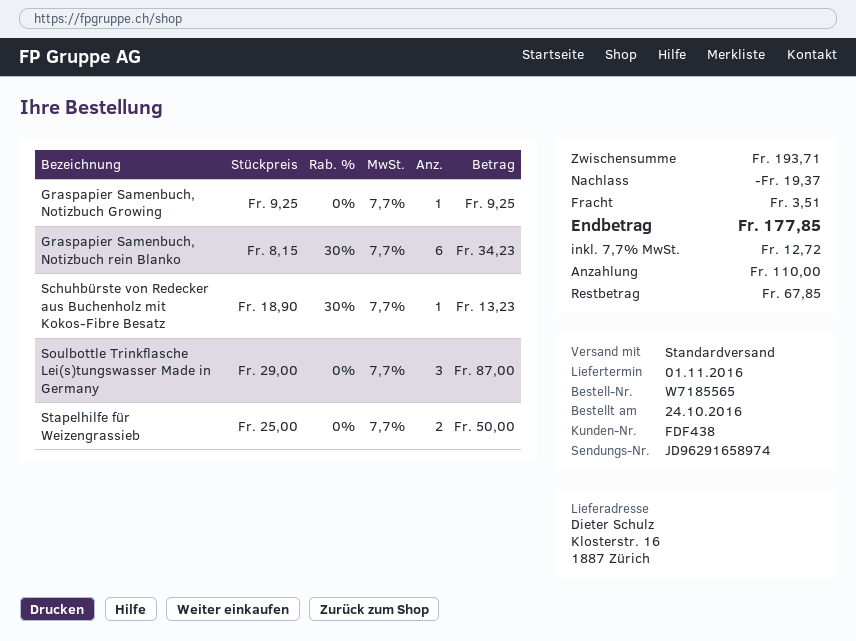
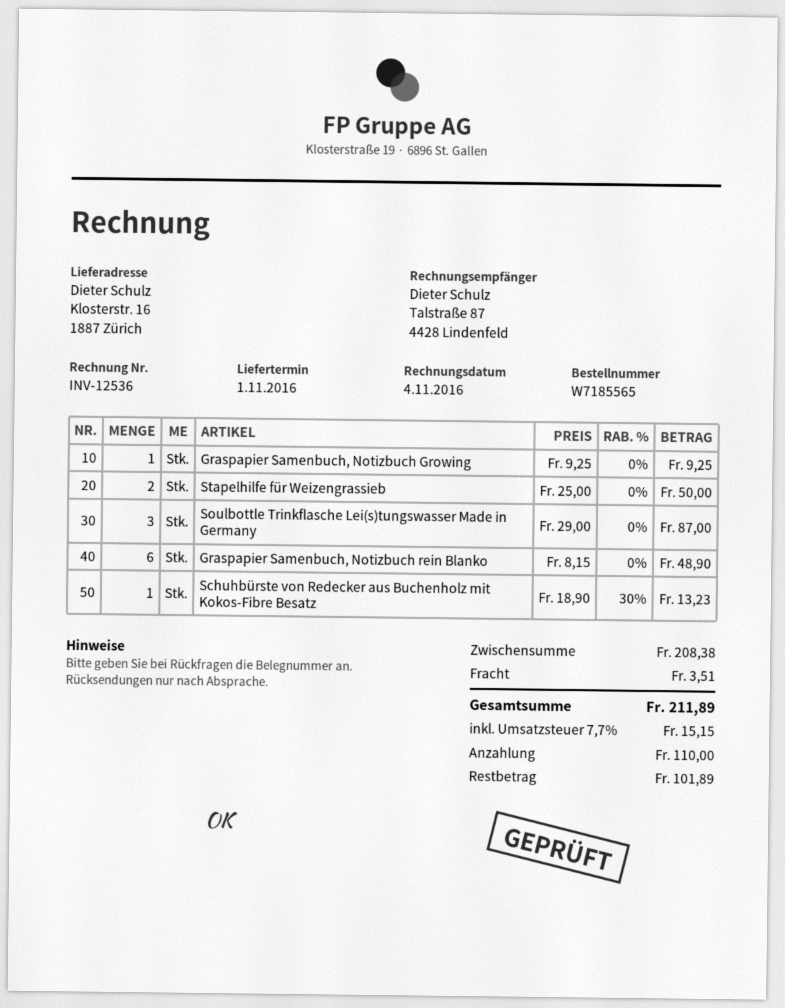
Graspapier Samenbuch, Notizbuch rein Blanko: 6 x 8.15 - 30% = 34.23 -> 6 x 8.15 = 48.90
subtotal: 193.71 -> 208.38
discount: 19.37 -> none
tax: 7.7% = 12.72 -> 7.7% = 15.15
total: 177.85 -> 211.89
balance: 67.85 -> 101.89

